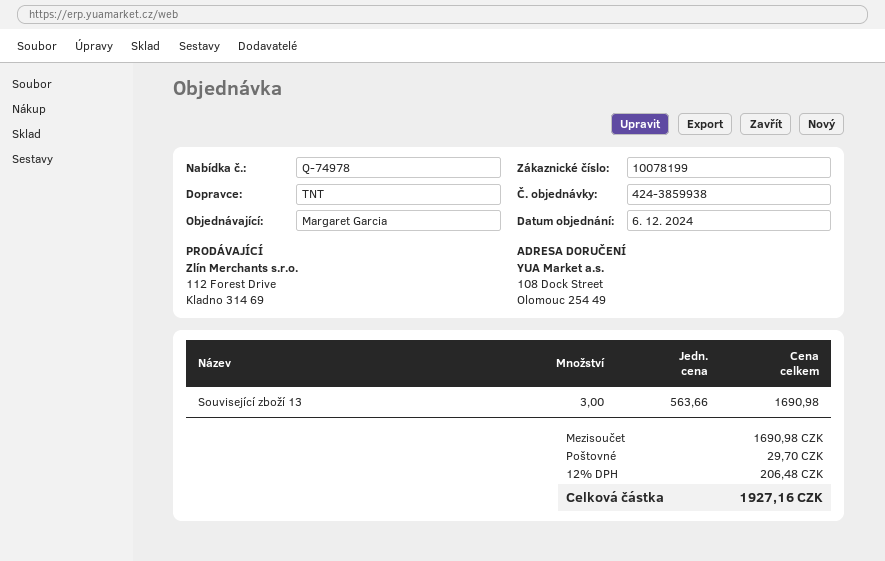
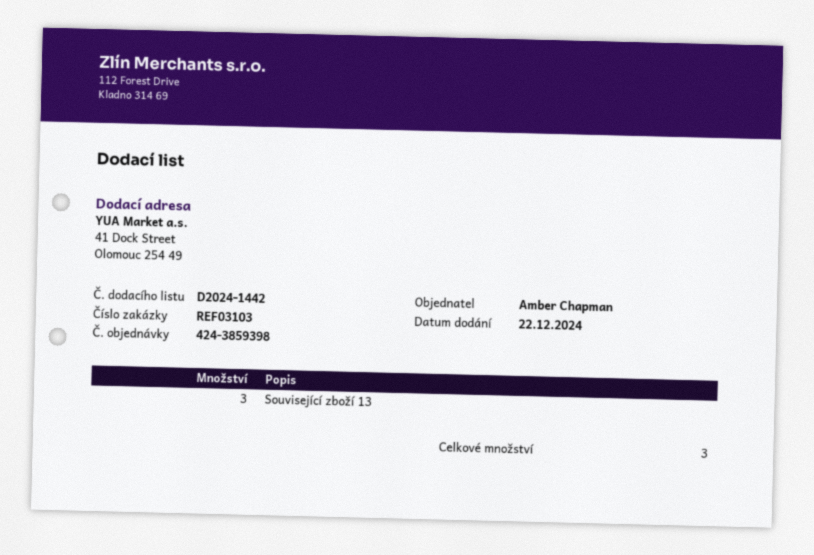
order number: 424-3859938 -> 424-3859398
ordered by: Margaret Garcia -> Amber Chapman
ship to: 108 Dock Street, Olomouc 254 49 -> 41 Dock Street, Olomouc 254 49

